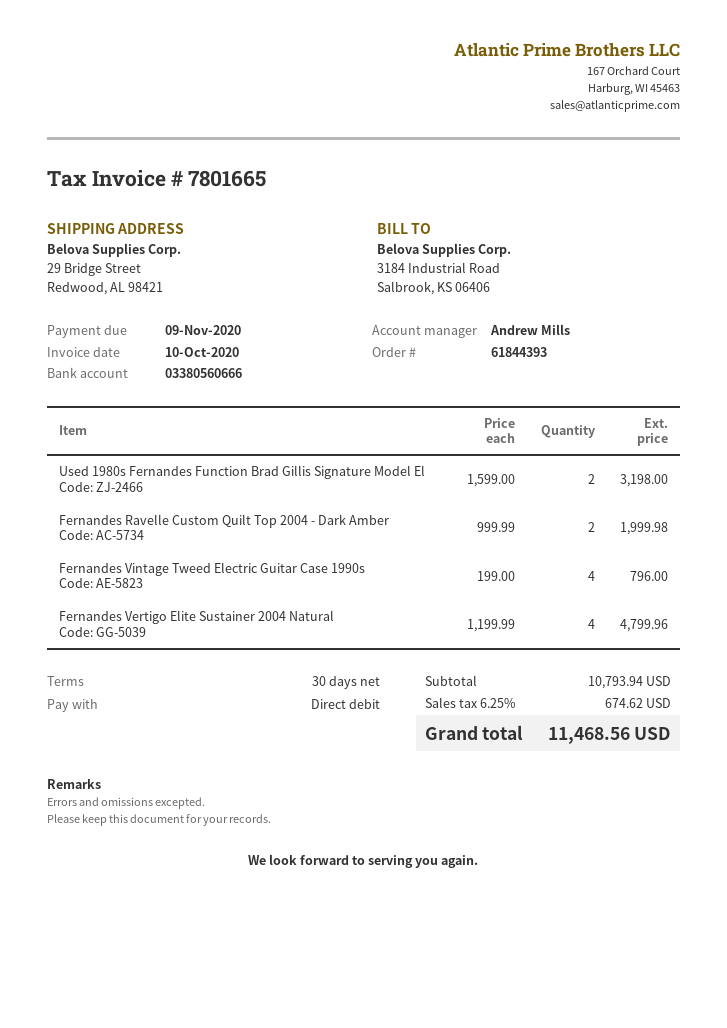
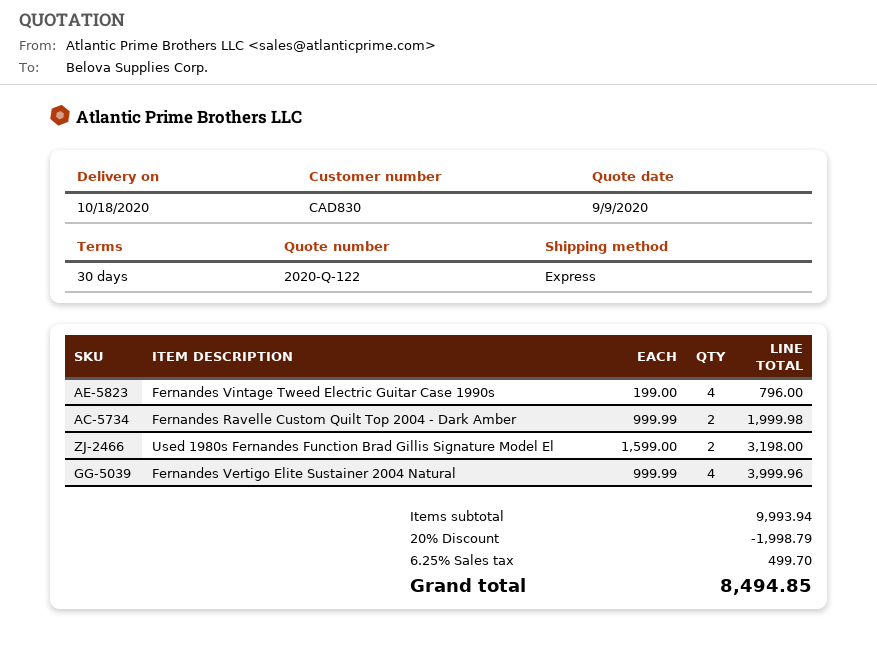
Fernandes Vertigo Elite Sustainer 2004 Natural: 4 x 1199.99 = 4799.96 -> 4 x 999.99 = 3999.96
subtotal: 10793.94 -> 9993.94
discount: none -> 20% = 1998.79
tax: 6.25% = 674.62 -> 6.25% = 499.70
total: 11468.56 -> 8494.85

